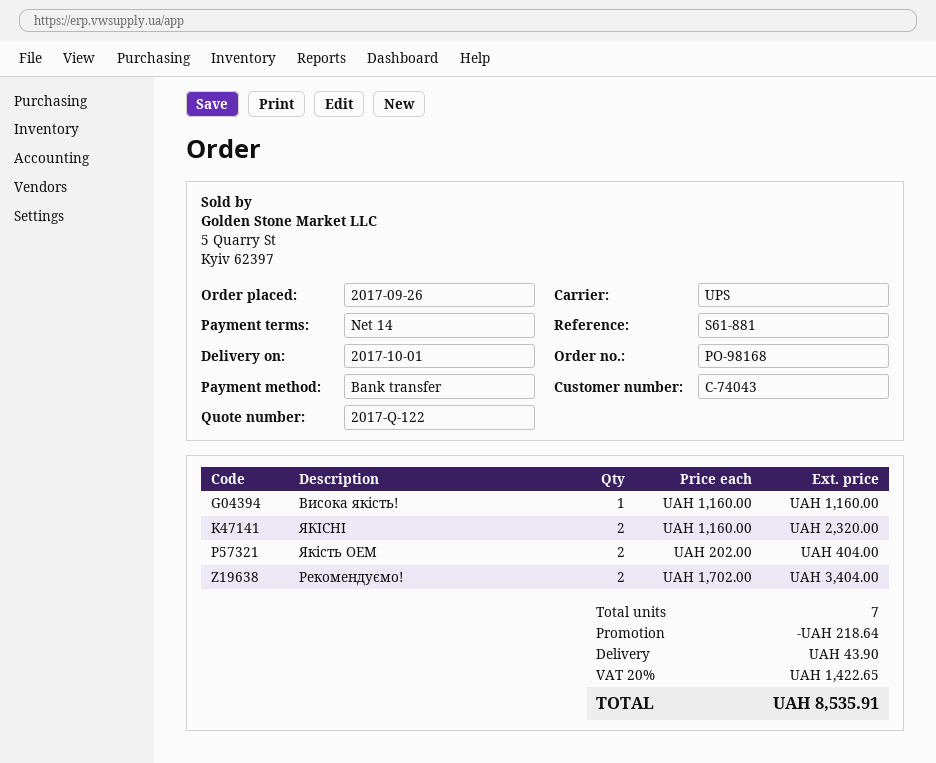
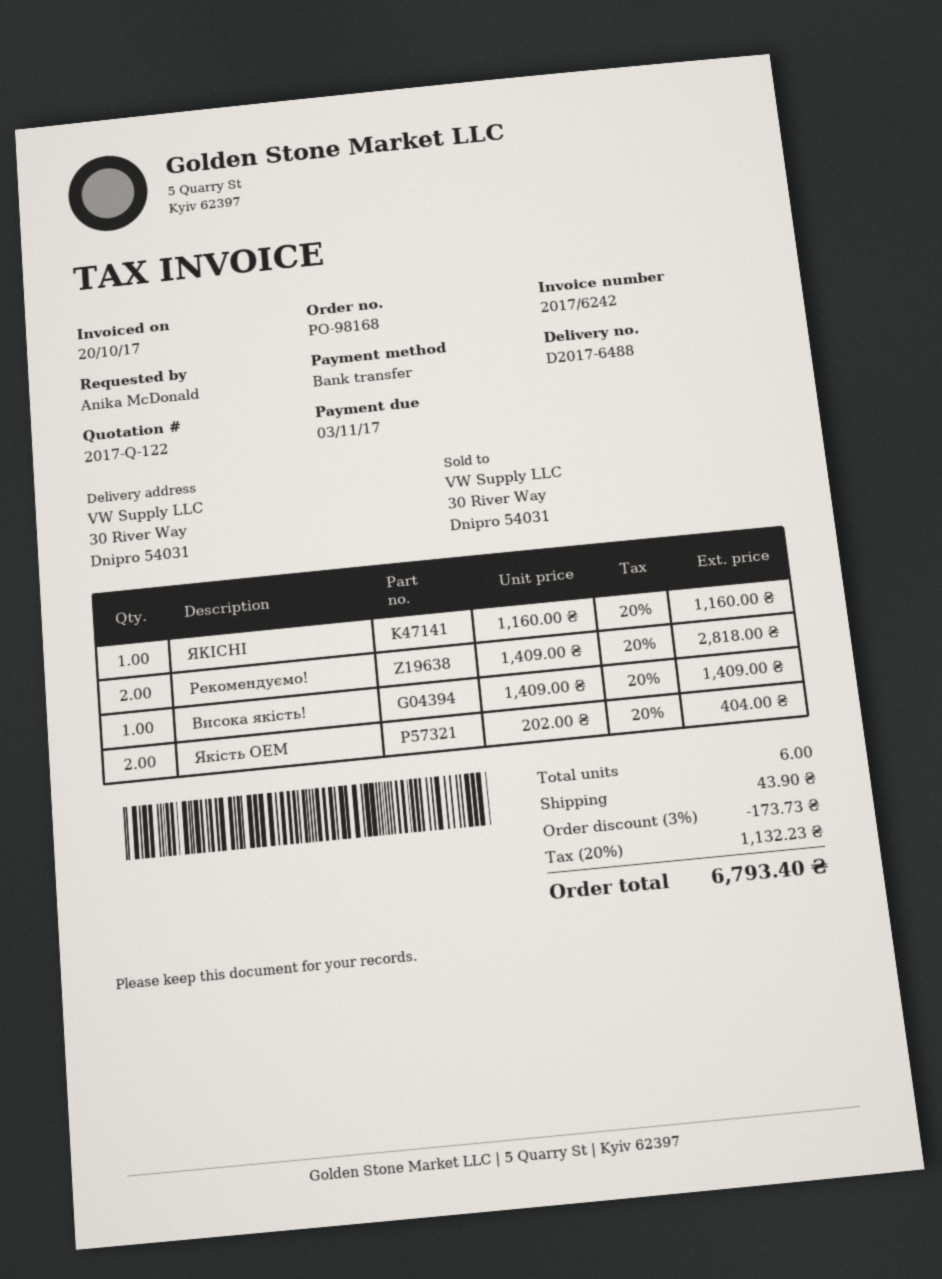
Висока якість!: 1 x 1160.00 = 1160.00 -> 1 x 1409.00 = 1409.00
ЯКІСНІ: 2 x 1160.00 = 2320.00 -> 1 x 1160.00 = 1160.00
Рекомендуємо!: 2 x 1702.00 = 3404.00 -> 2 x 1409.00 = 2818.00
total quantity: 7 -> 6
discount: 218.64 -> 173.73
tax: 20% = 1422.65 -> 20% = 1132.23
total: 8535.91 -> 6793.40

